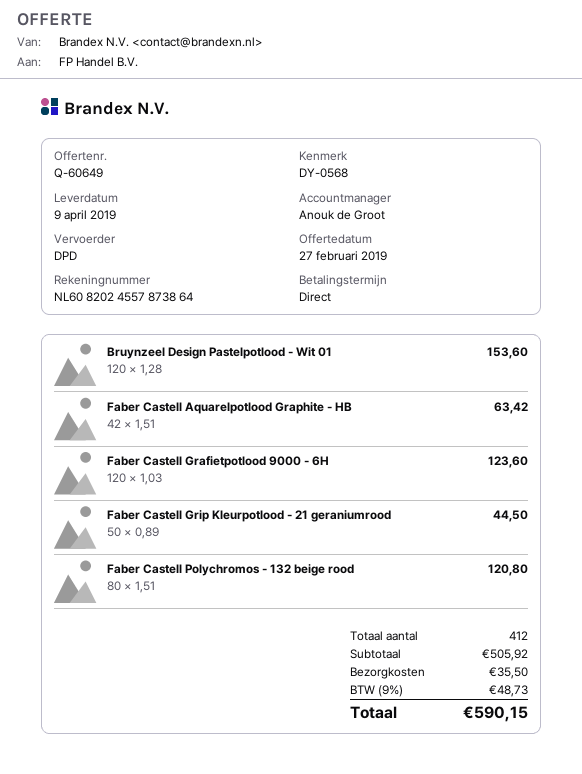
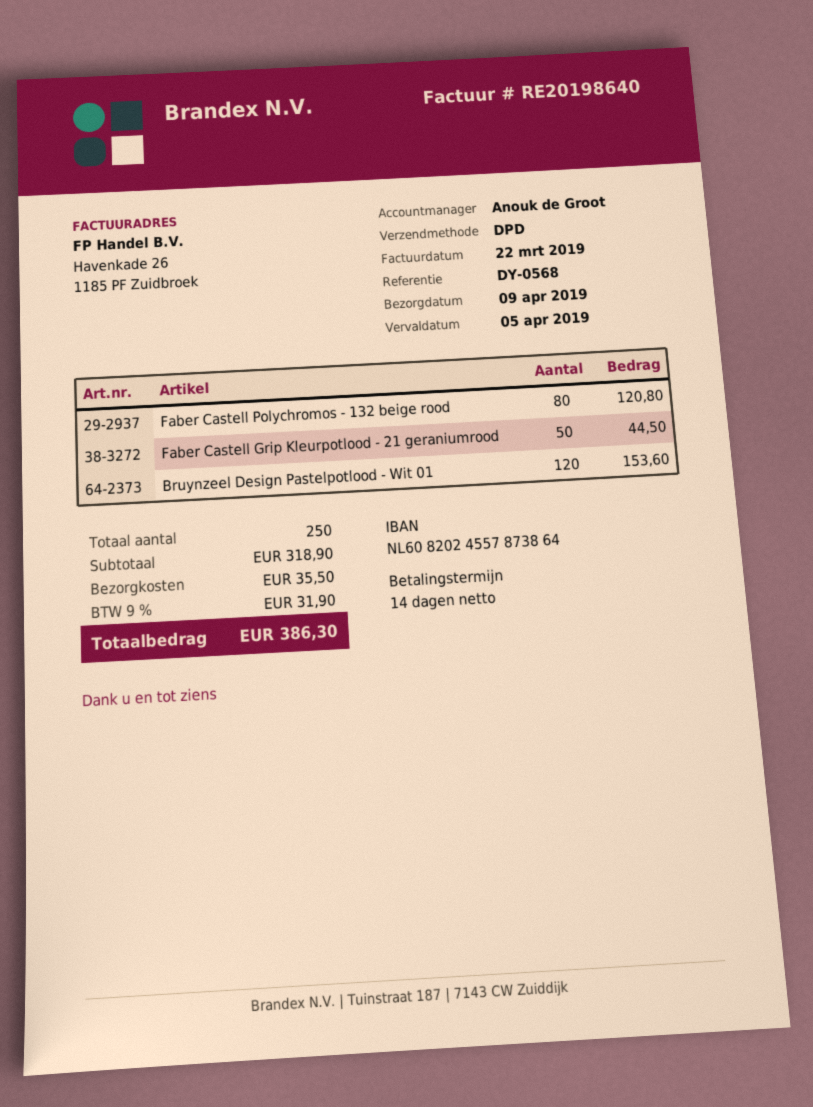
payment terms: on receipt -> 14 days
Faber Castell Aquarelpotlood Graphite - HB: 42 for 63.42 -> none
Faber Castell Grafietpotlood 9000 - 6H: 120 for 123.60 -> none
total quantity: 412 -> 250
subtotal: 505.92 -> 318.90
tax: 9% = 48.73 -> 9% = 31.90
total: 590.15 -> 386.30

